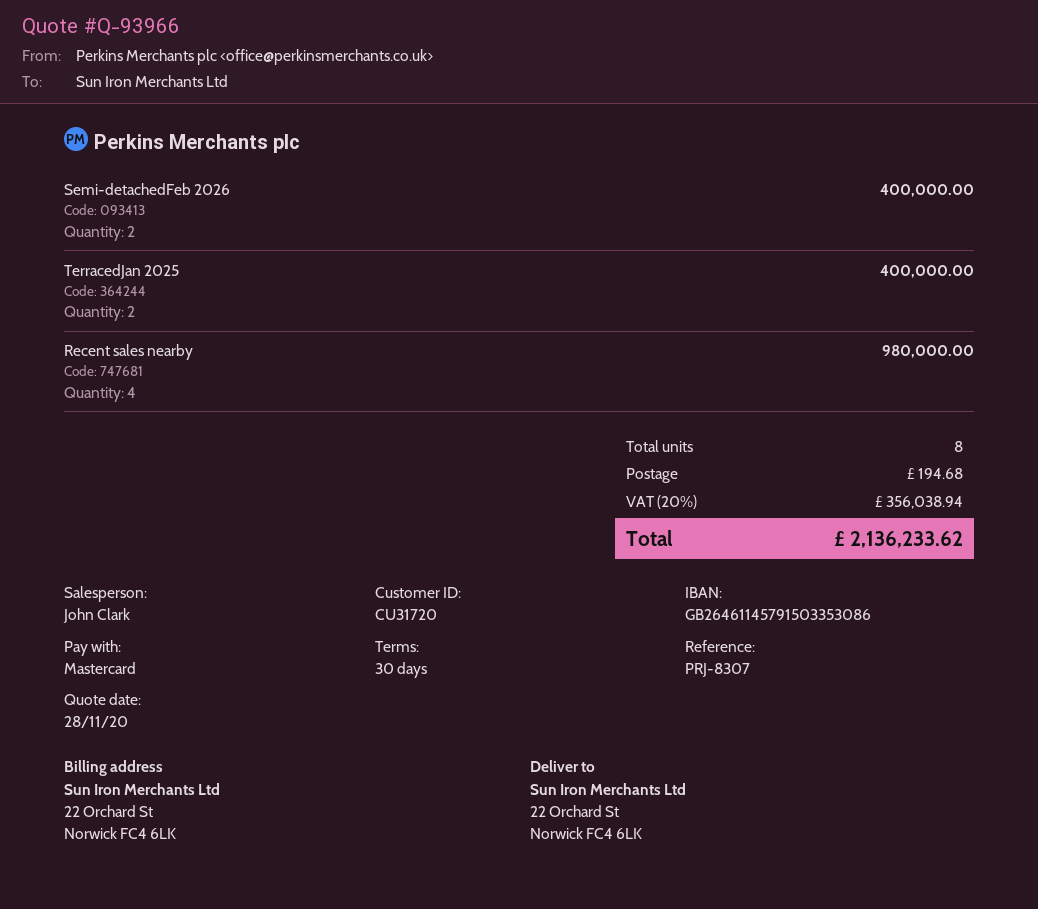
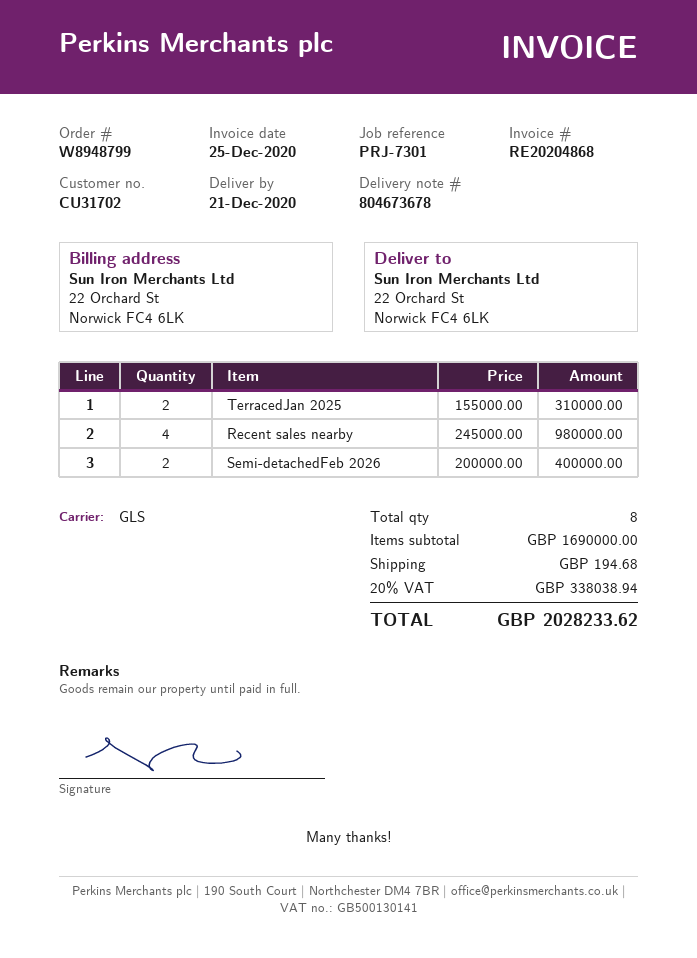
customer number: CU31720 -> CU31702
reference: PRJ-8307 -> PRJ-7301
TerracedJan 2025: 2 for 400000.00 -> 2 for 310000.00
tax: 20% = 356038.94 -> 20% = 338038.94
total: 2136233.62 -> 2028233.62

